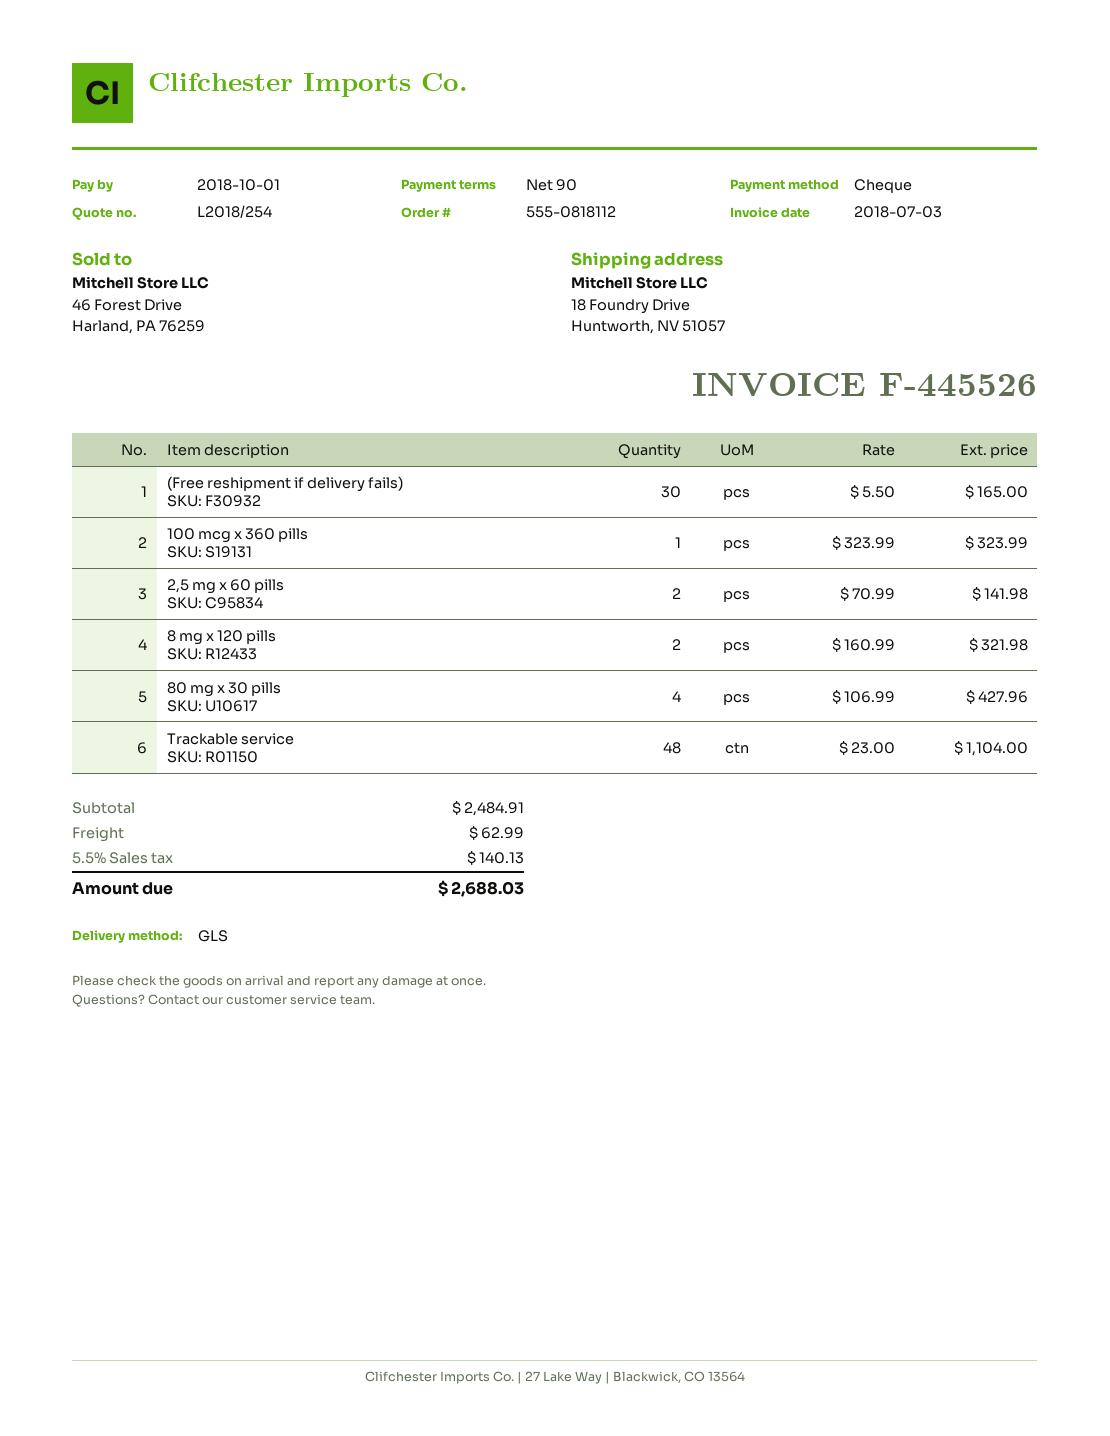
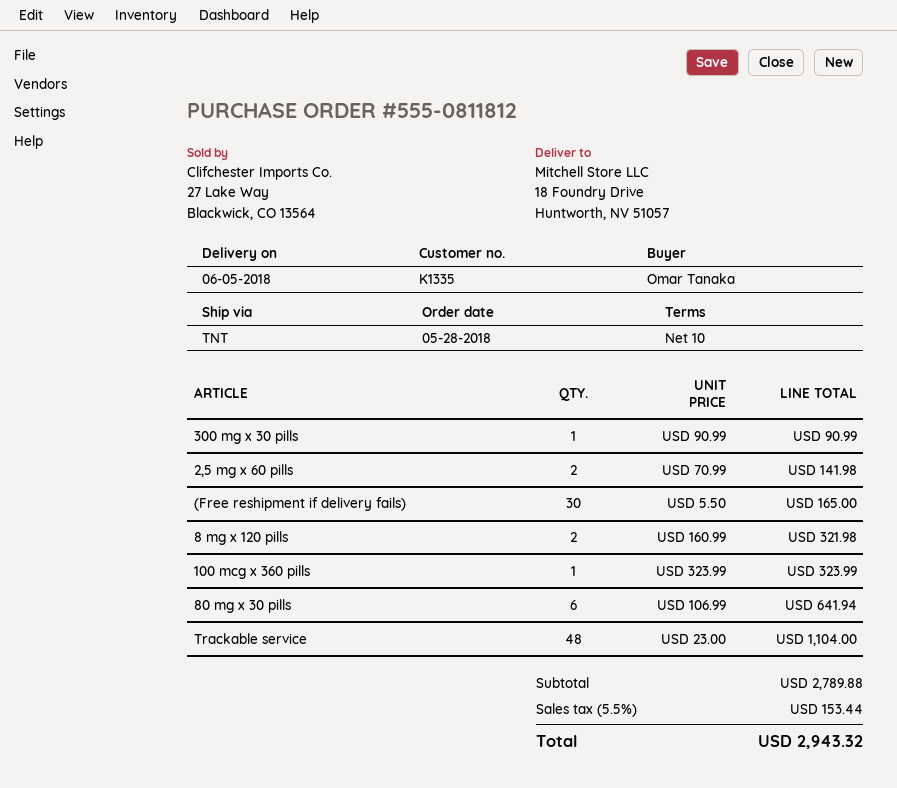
order number: 555-0818112 -> 555-0811812
payment terms: 90 days -> 10 days
shipping method: GLS -> TNT
80 mg x 30 pills: 4 x 106.99 = 427.96 -> 6 x 106.99 = 641.94
300 mg x 30 pills: none -> 1 x 90.99 = 90.99
subtotal: 2484.91 -> 2789.88
shipping: 62.99 -> none
tax: 5.5% = 140.13 -> 5.5% = 153.44
total: 2688.03 -> 2943.32

